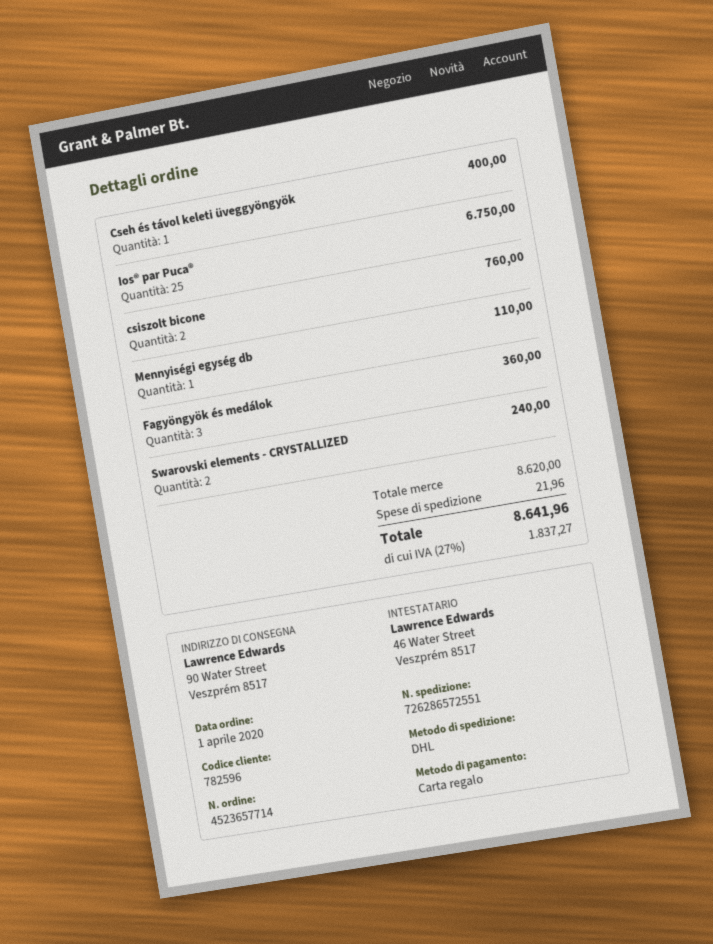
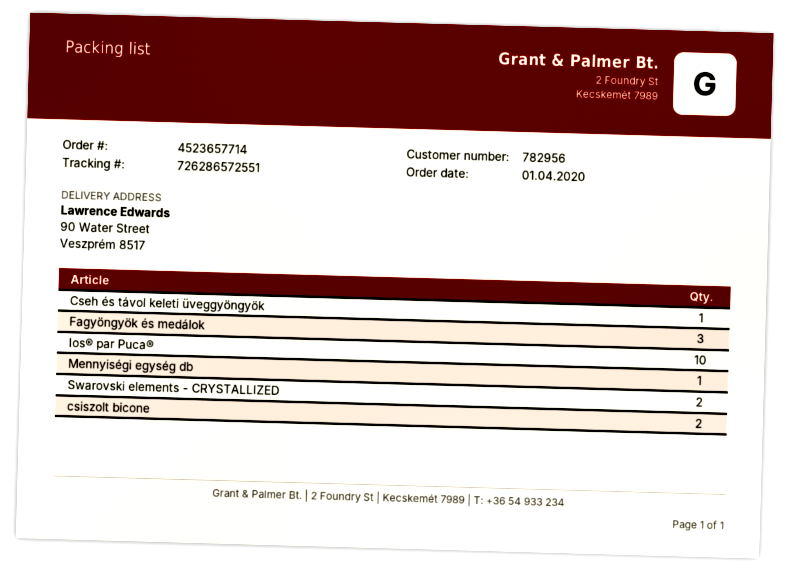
customer number: 782596 -> 782956
Ios® par Puca®: 25 -> 10

